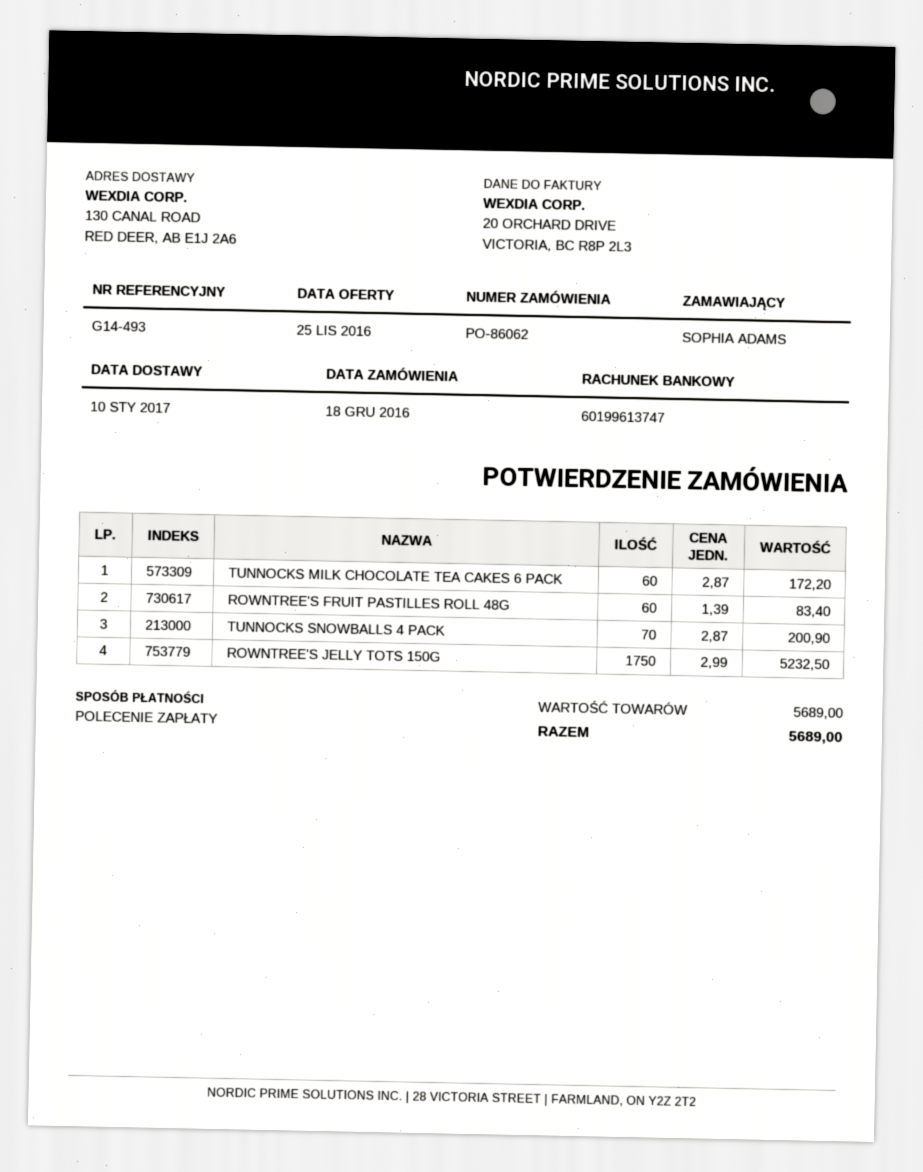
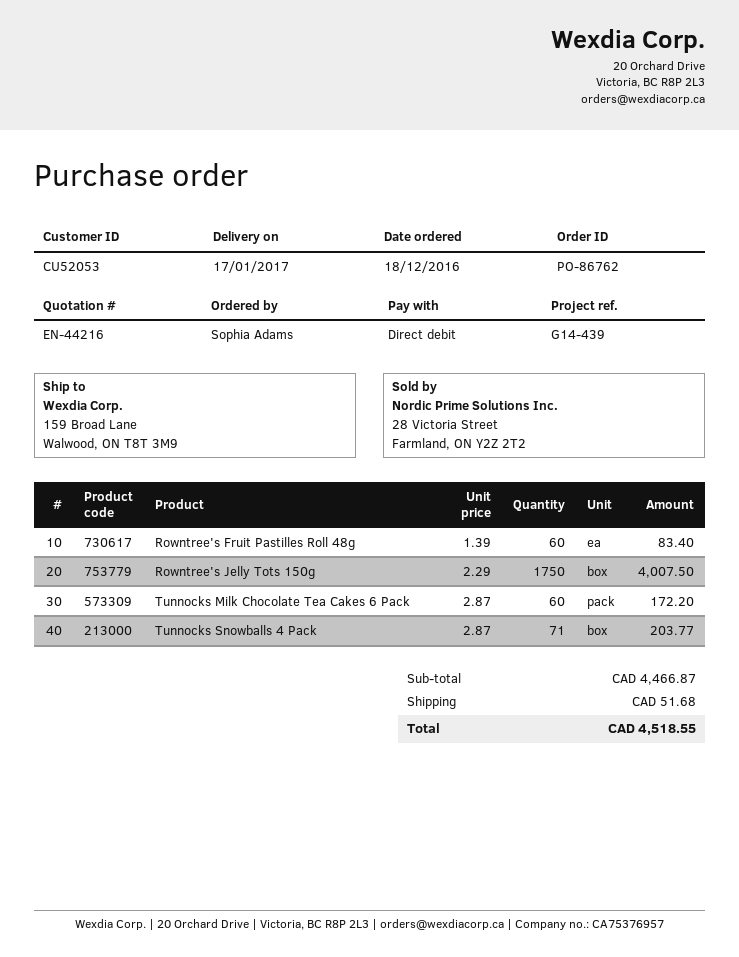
order number: PO-86062 -> PO-86762
delivery date: 2017-01-10 -> 2017-01-17
reference: G14-493 -> G14-439
ship to: 130 CANAL ROAD, RED DEER, AB E1J 2A6 -> 159 Broad Lane, Walwood, ON T8T 3M9
TUNNOCKS SNOWBALLS 4 PACK: 70 x 2.87 = 200.90 -> 71 x 2.87 = 203.77
ROWNTREE'S JELLY TOTS 150G: 1750 x 2.99 = 5232.50 -> 1750 x 2.29 = 4007.50
subtotal: 5689.00 -> 4466.87
shipping: none -> 51.68
total: 5689.00 -> 4518.55

